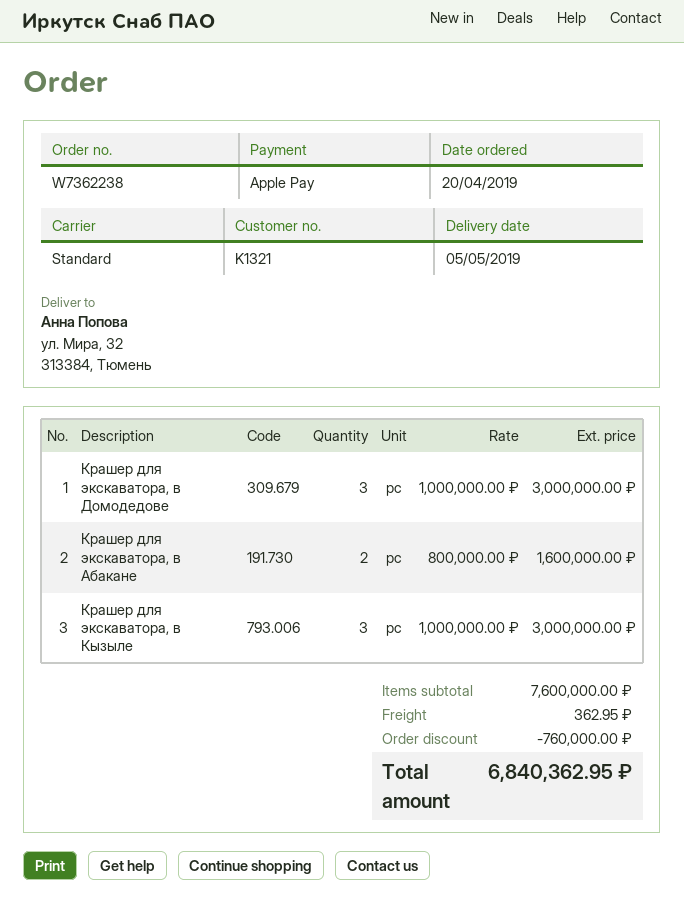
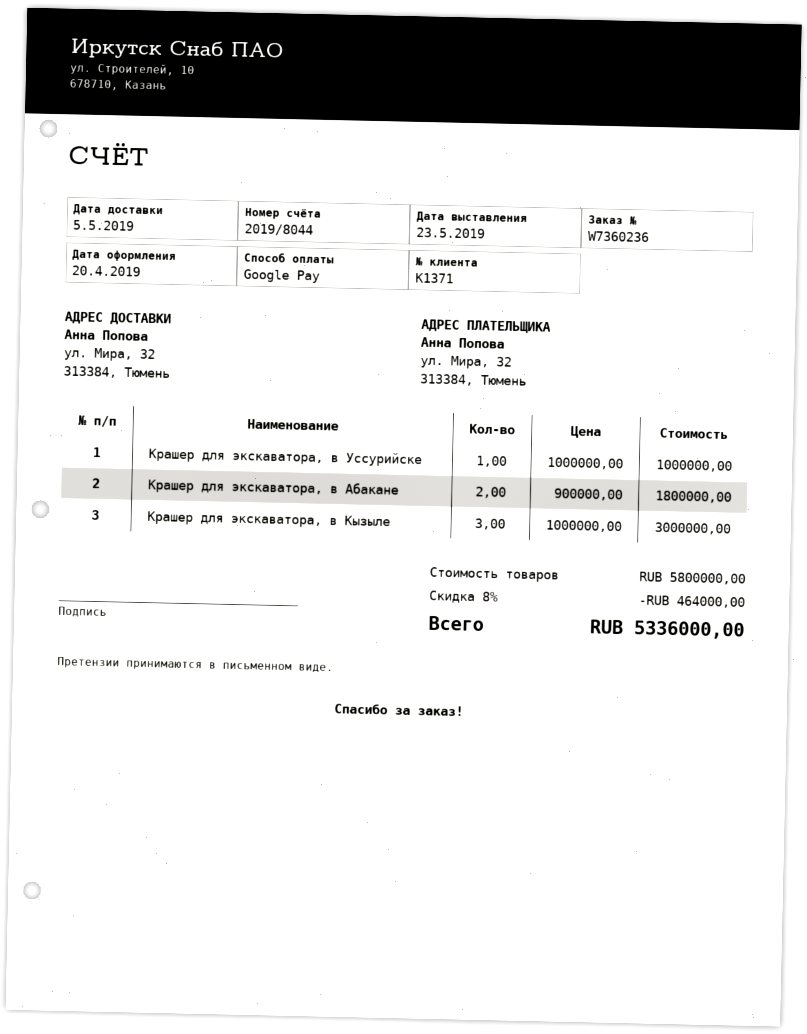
order number: W7362238 -> W7360236
customer number: K1321 -> K1371
payment method: Apple Pay -> Google Pay
Крашер для экскаватора, в Домодедове: 3 x 1000000.00 = 3000000.00 -> none
Крашер для экскаватора, в Абакане: 2 x 800000.00 = 1600000.00 -> 2 x 900000.00 = 1800000.00
Крашер для экскаватора, в Уссурийске: none -> 1 x 1000000.00 = 1000000.00
subtotal: 7600000.00 -> 5800000.00
discount: 760000.00 -> 464000.00
shipping: 362.95 -> none
total: 6840362.95 -> 5336000.00

